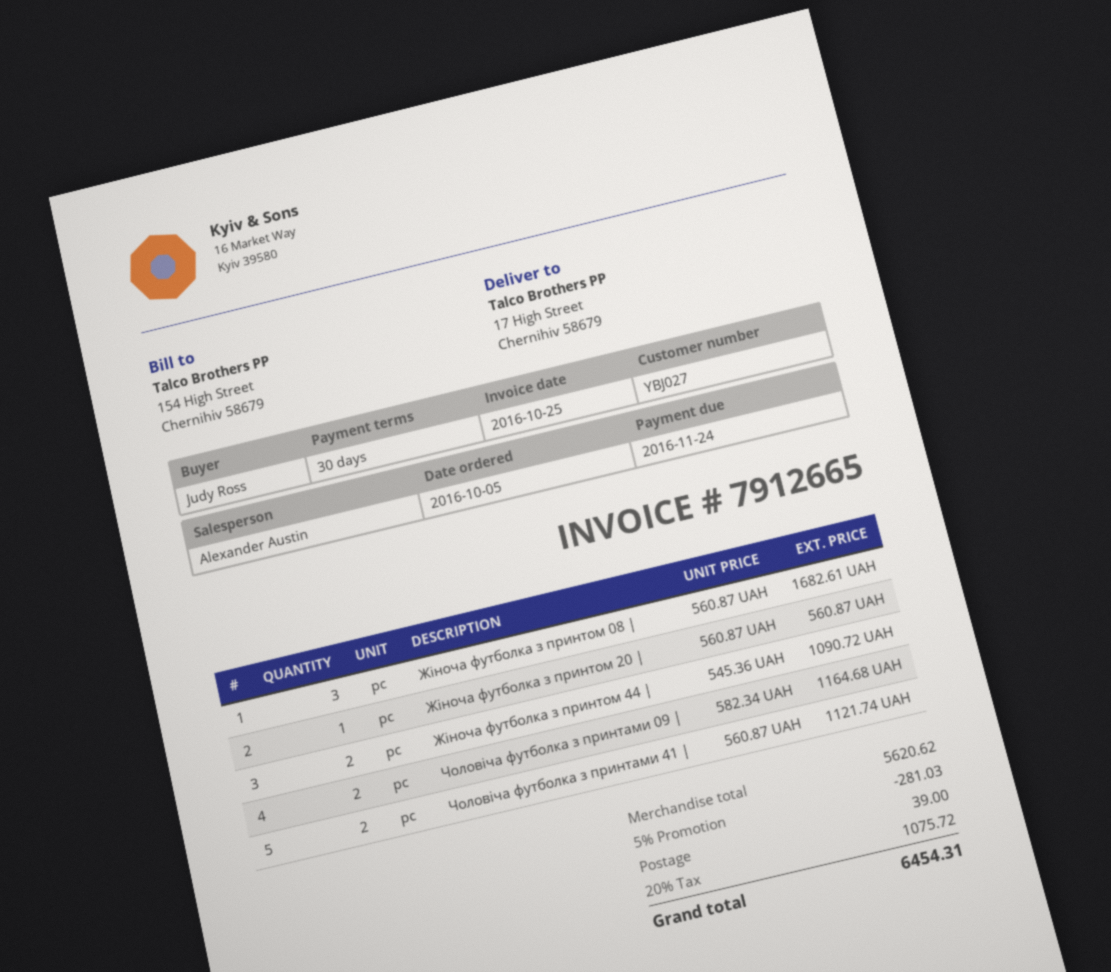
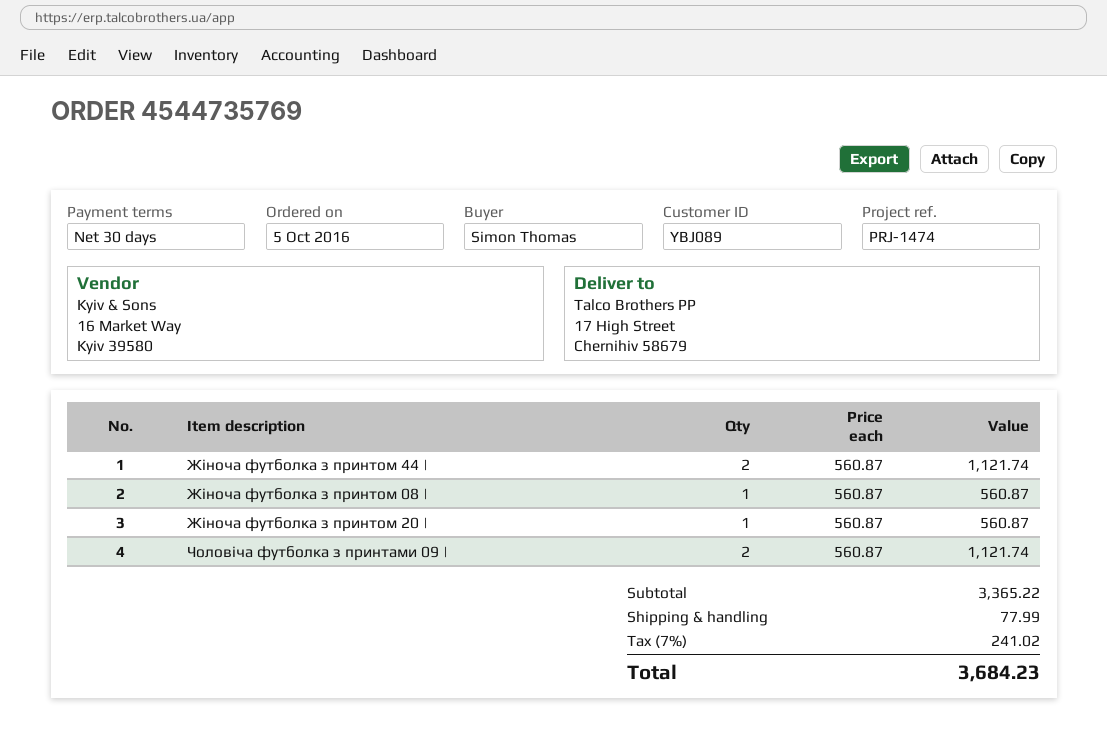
customer number: YBJ027 -> YBJ089
ordered by: Judy Ross -> Simon Thomas
Жіноча футболка з принтом 08 |: 3 x 560.87 = 1682.61 -> 1 x 560.87 = 560.87
Жіноча футболка з принтом 44 |: 2 x 545.36 = 1090.72 -> 2 x 560.87 = 1121.74
Чоловіча футболка з принтами 09 |: 2 x 582.34 = 1164.68 -> 2 x 560.87 = 1121.74
Чоловіча футболка з принтами 41 |: 2 x 560.87 = 1121.74 -> none
subtotal: 5620.62 -> 3365.22
discount: 5% = 281.03 -> none
shipping: 39.00 -> 77.99
tax: 20% = 1075.72 -> 7% = 241.02
total: 6454.31 -> 3684.23

